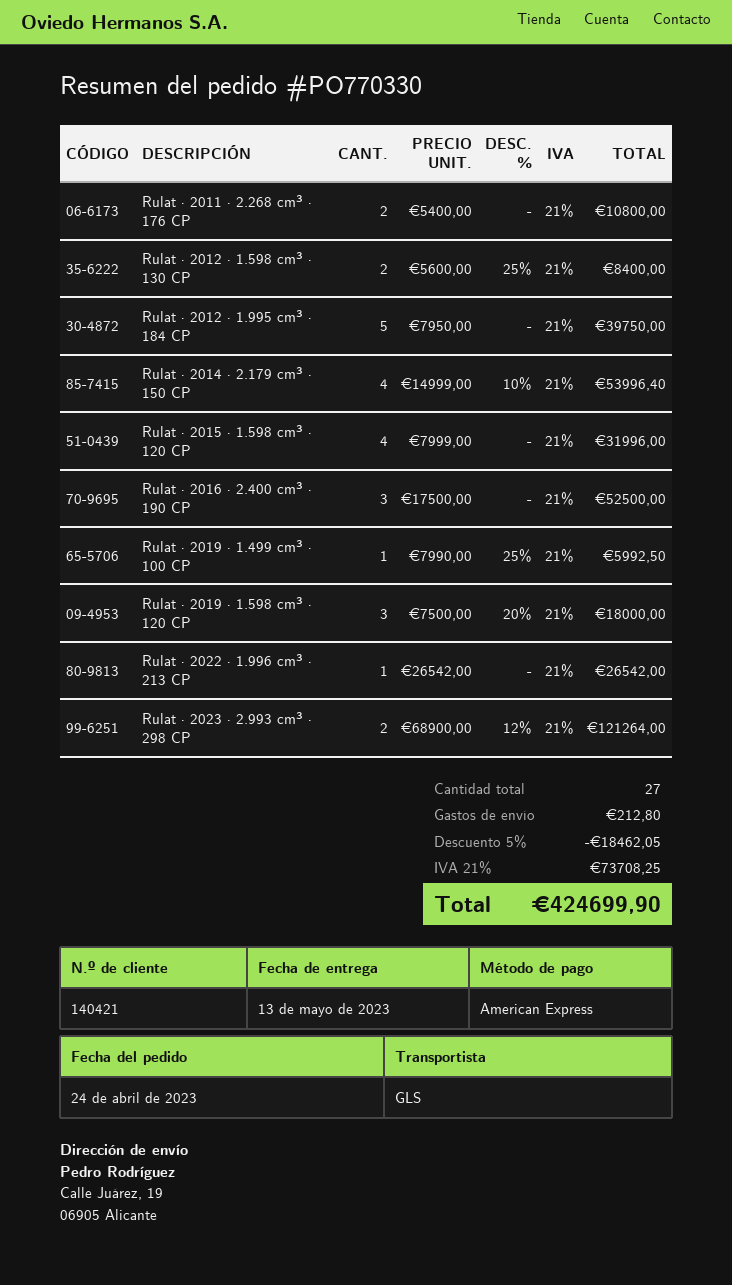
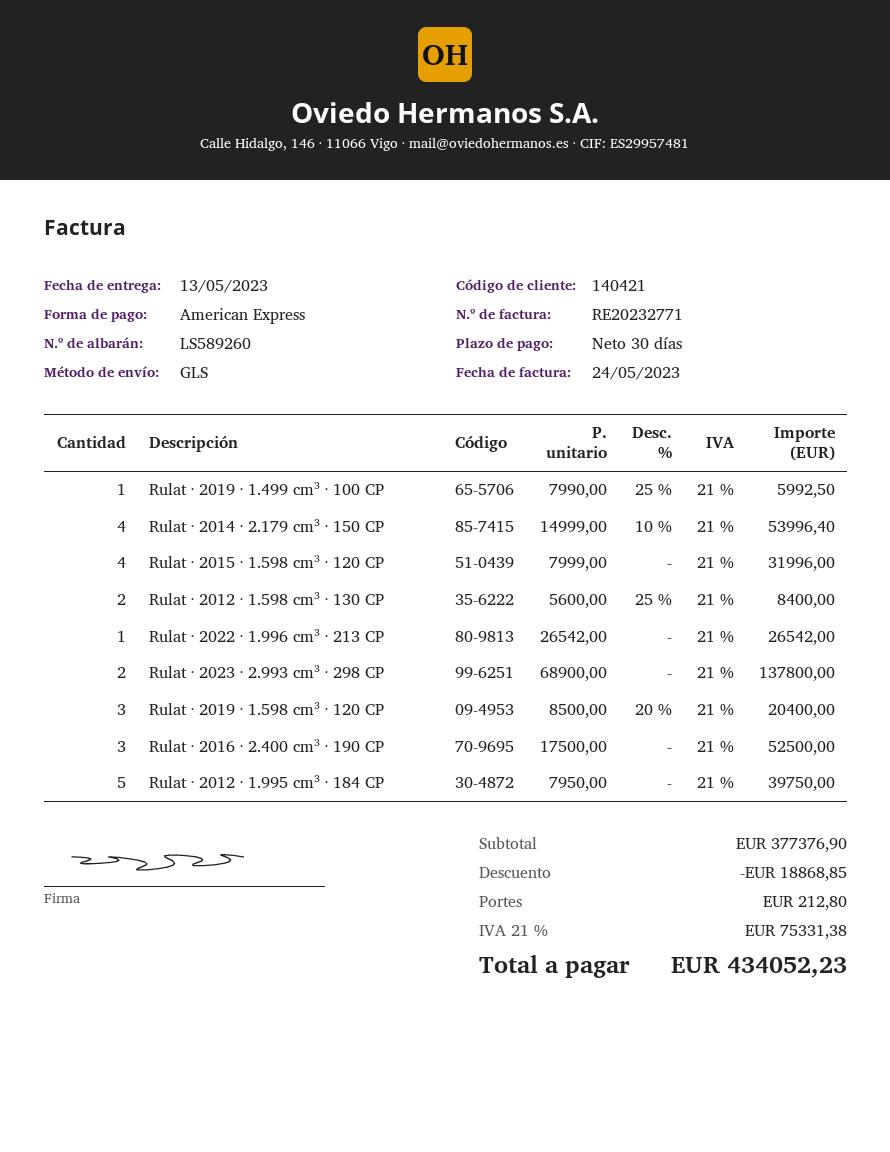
Rulat · 2011 · 2.268 cm³ · 176 CP: 2 x 5400.00 = 10800.00 -> none
Rulat · 2019 · 1.598 cm³ · 120 CP: 3 x 7500.00 - 20% = 18000.00 -> 3 x 8500.00 - 20% = 20400.00
Rulat · 2023 · 2.993 cm³ · 298 CP: 2 x 68900.00 - 12% = 121264.00 -> 2 x 68900.00 = 137800.00
discount: 18462.05 -> 18868.85
tax: 21% = 73708.25 -> 21% = 75331.38
total: 424699.90 -> 434052.23

